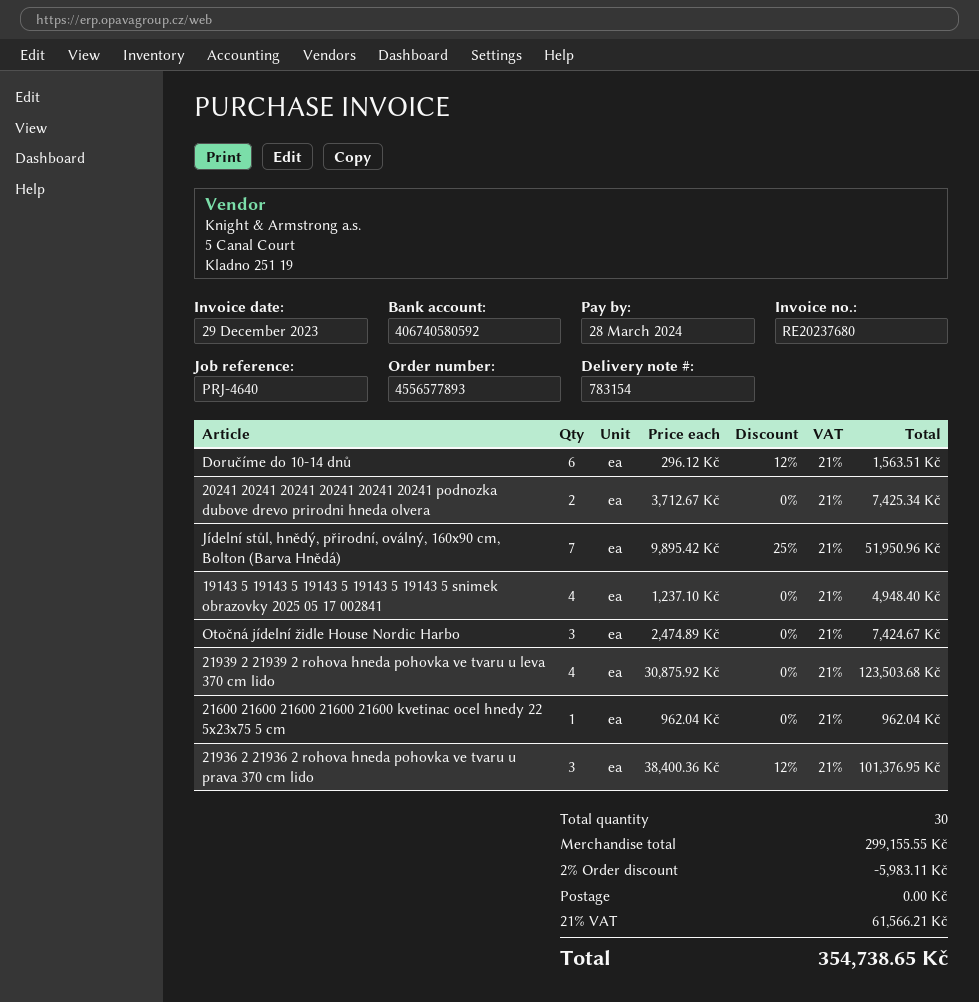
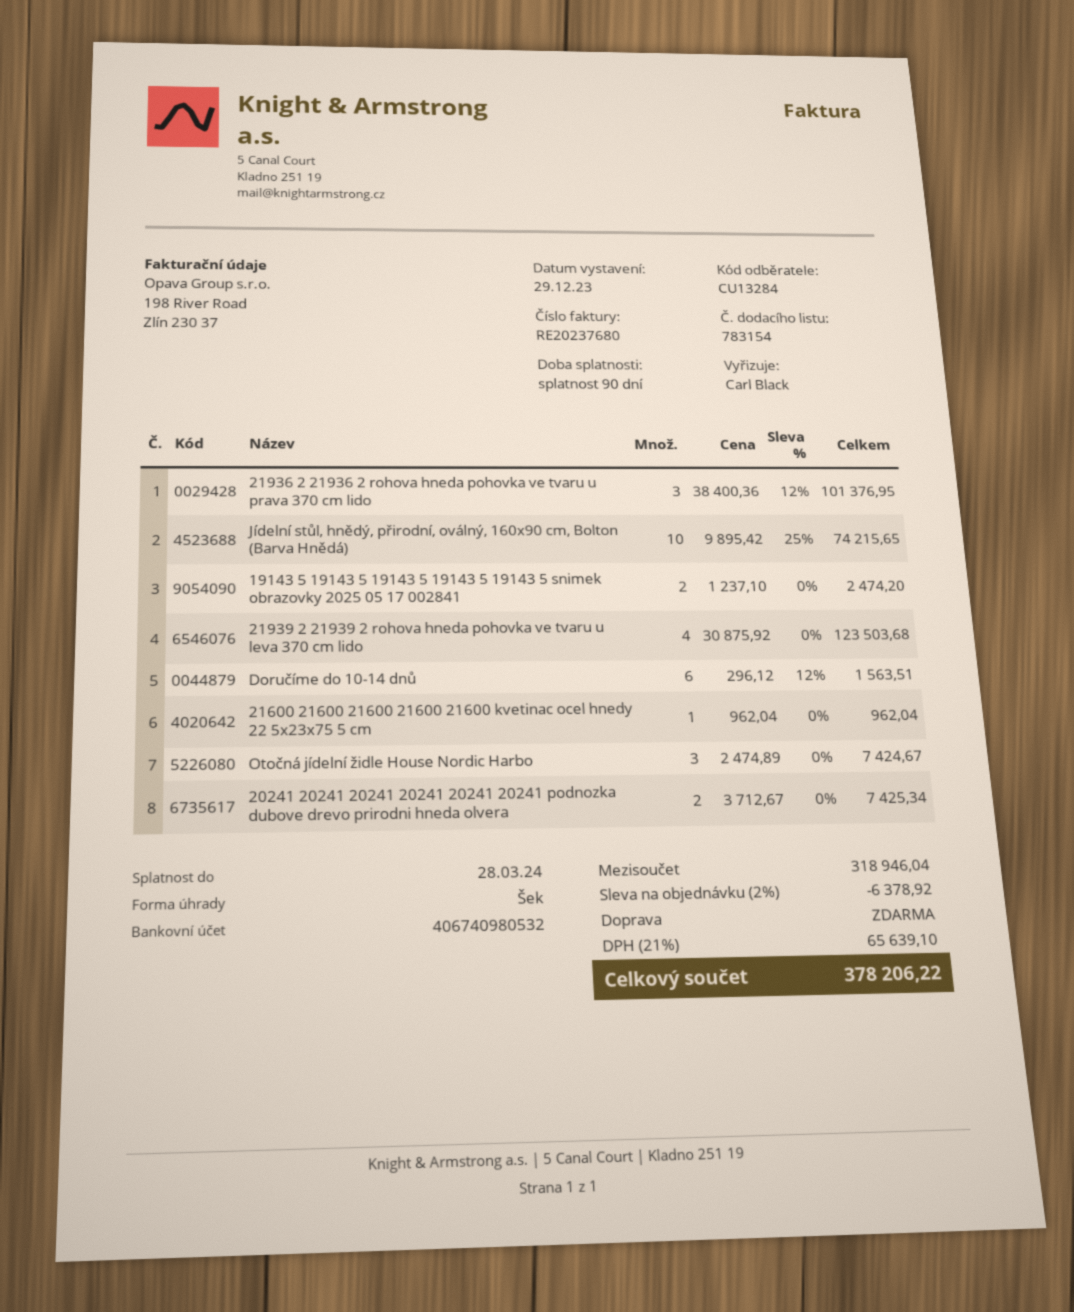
bank account: 406740580592 -> 406740980532
Jídelní stůl, hnědý, přirodní, oválný, 160x90 cm, Bolton (Barva Hnědá): 7 x 9895.42 - 25% = 51950.96 -> 10 x 9895.42 - 25% = 74215.65
19143 5 19143 5 19143 5 19143 5 19143 5 snimek obrazovky 2025 05 17 002841: 4 x 1237.10 = 4948.40 -> 2 x 1237.10 = 2474.20
subtotal: 299155.55 -> 318946.04
discount: 2% = 5983.11 -> 2% = 6378.92
tax: 21% = 61566.21 -> 21% = 65639.10
total: 354738.65 -> 378206.22

